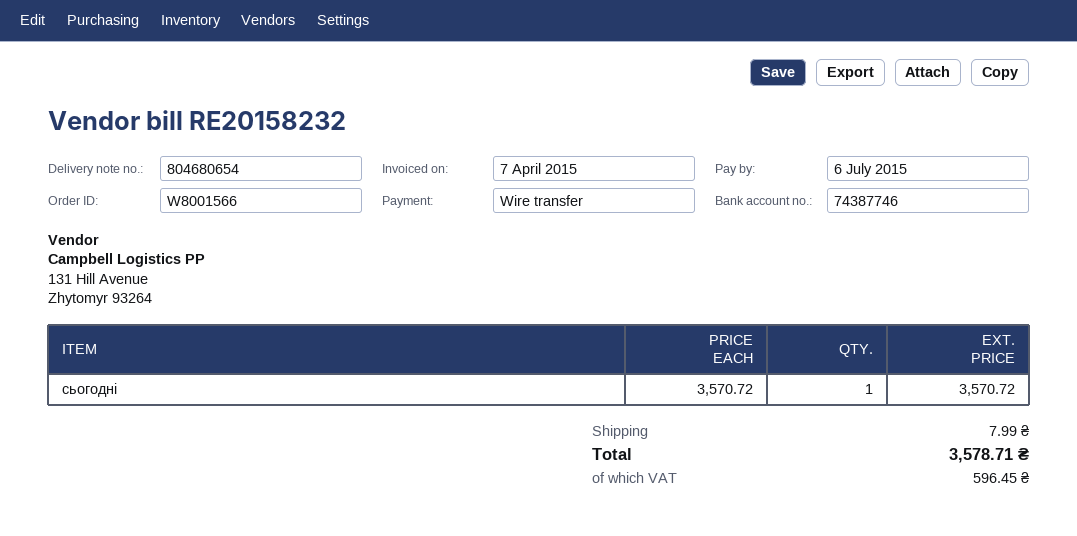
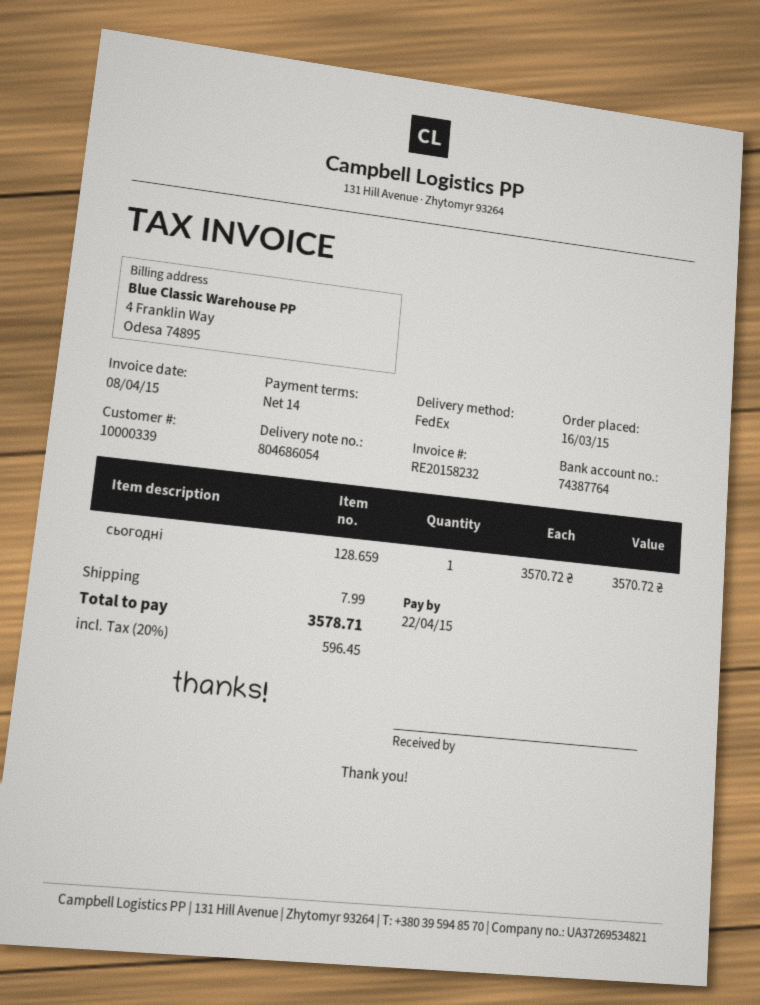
delivery note number: 804680654 -> 804686054
invoice date: 2015-04-07 -> 2015-04-08
due date: 2015-07-06 -> 2015-04-22
bank account: 74387746 -> 74387764

